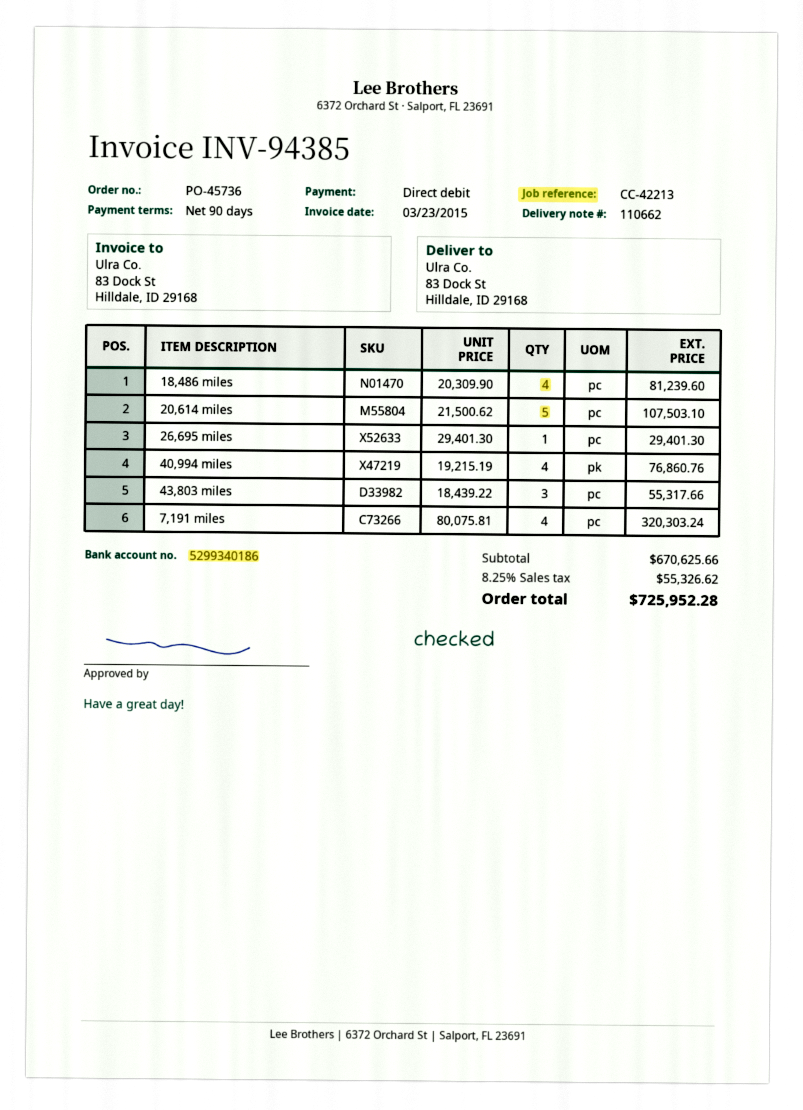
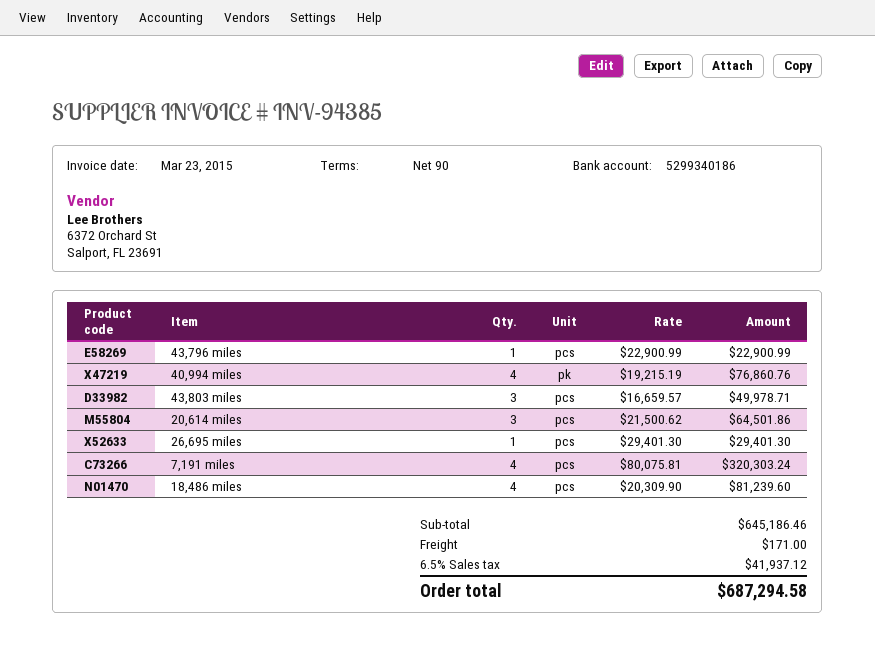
20,614 miles: 5 x 21500.62 = 107503.10 -> 3 x 21500.62 = 64501.86
43,803 miles: 3 x 18439.22 = 55317.66 -> 3 x 16659.57 = 49978.71
43,796 miles: none -> 1 x 22900.99 = 22900.99
subtotal: 670625.66 -> 645186.46
shipping: none -> 171.00
tax: 8.25% = 55326.62 -> 6.5% = 41937.12
total: 725952.28 -> 687294.58

